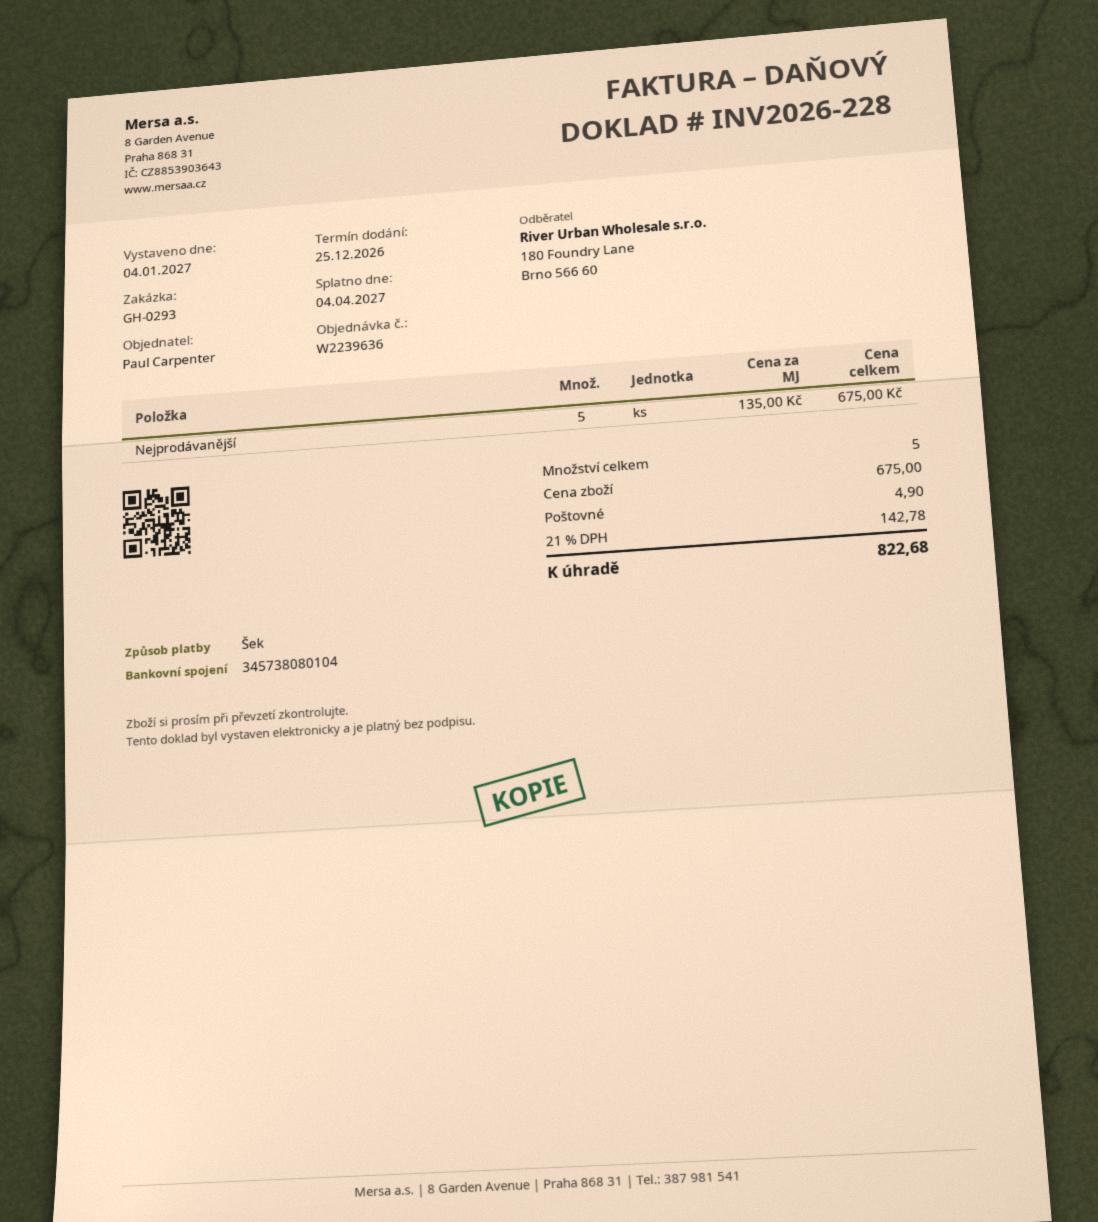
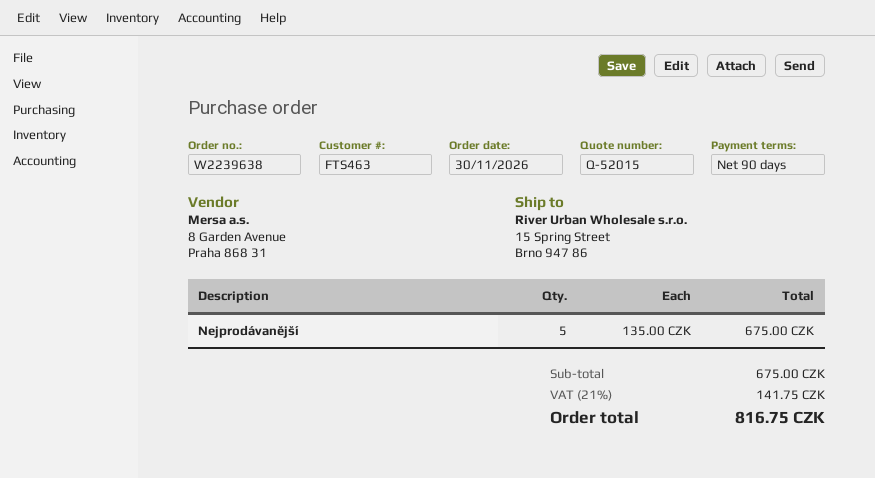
order number: W2239636 -> W2239638
shipping: 4.90 -> none
tax: 21% = 142.78 -> 21% = 141.75
total: 822.68 -> 816.75

